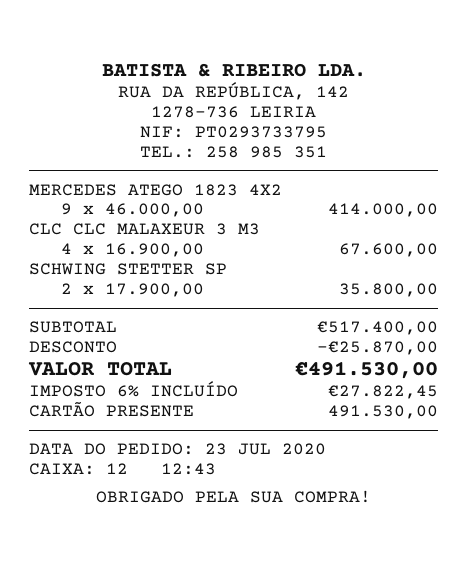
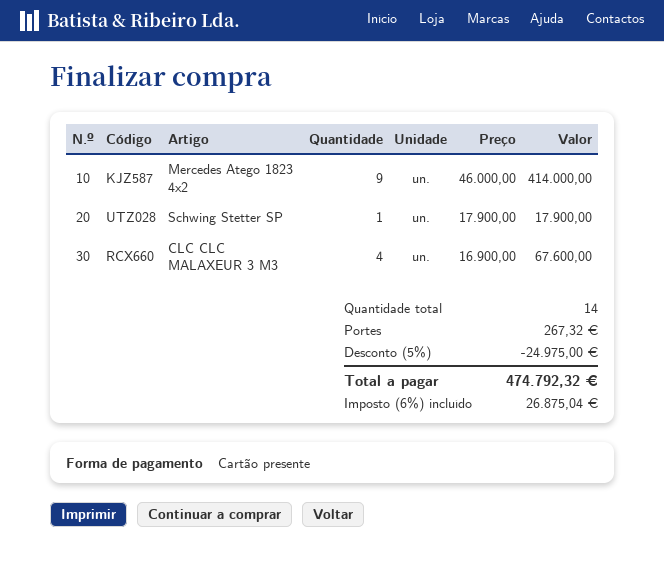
SCHWING STETTER SP: 2 x 17900.00 = 35800.00 -> 1 x 17900.00 = 17900.00
discount: 25870.00 -> 24975.00
shipping: none -> 267.32
tax: 6% = 27822.45 -> 6% = 26875.04
total: 491530.00 -> 474792.32

